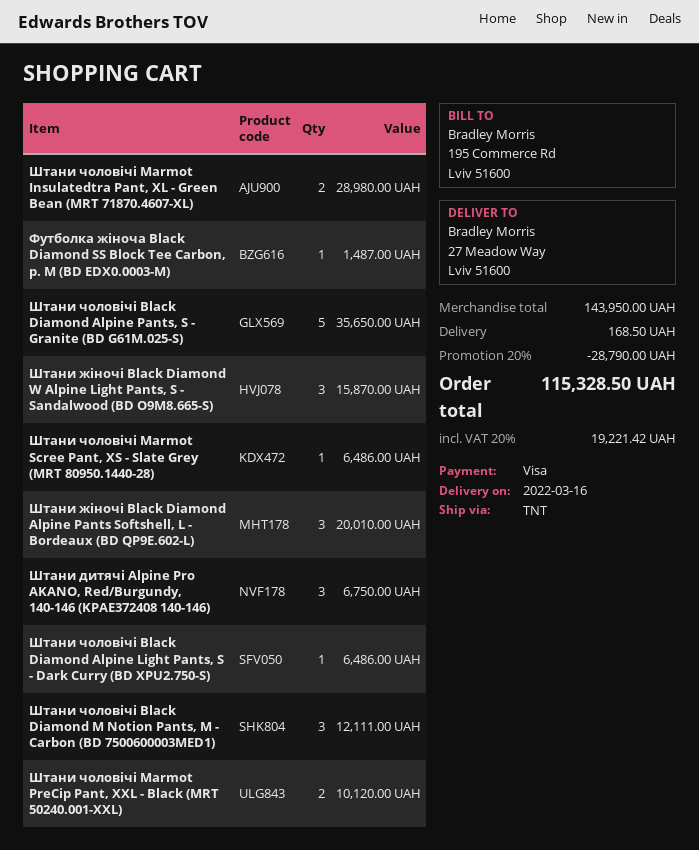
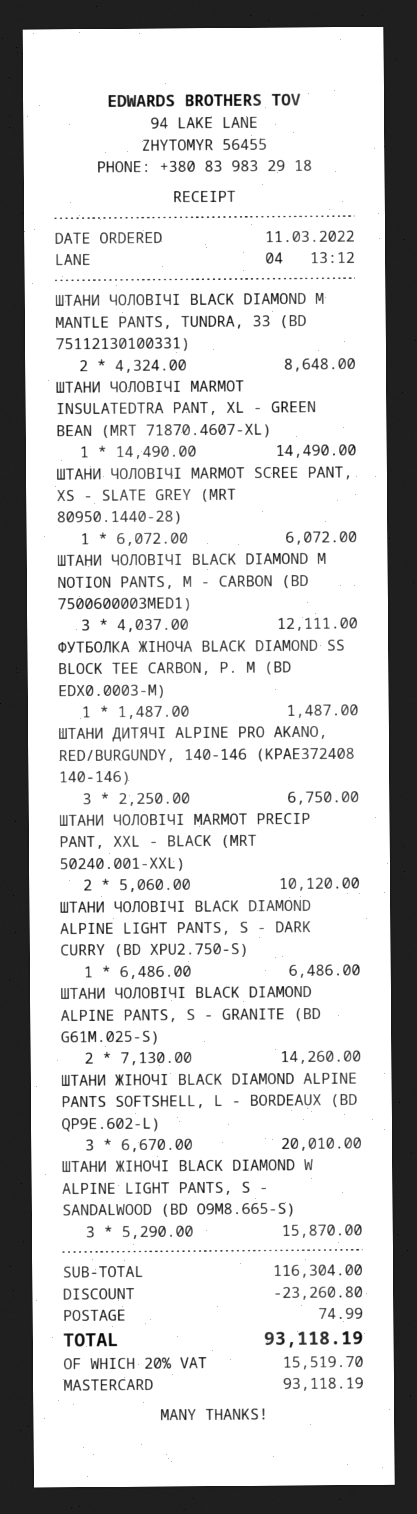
payment method: Visa -> Mastercard
Штани чоловічі Marmot Insulatedtra Pant, XL - Green Bean (MRT 71870.4607-XL): 2 for 28980.00 -> 1 for 14490.00
Штани чоловічі Black Diamond Alpine Pants, S - Granite (BD G61M.025-S): 5 for 35650.00 -> 2 for 14260.00
Штани чоловічі Marmot Scree Pant, XS - Slate Grey (MRT 80950.1440-28): 1 for 6486.00 -> 1 for 6072.00
ШТАНИ ЧОЛОВІЧІ BLACK DIAMOND M MANTLE PANTS, TUNDRA, 33 (BD 75112130100331): none -> 2 for 8648.00
subtotal: 143950.00 -> 116304.00
discount: 28790.00 -> 23260.80
shipping: 168.50 -> 74.99
tax: 20% = 19221.42 -> 20% = 15519.70
total: 115328.50 -> 93118.19

